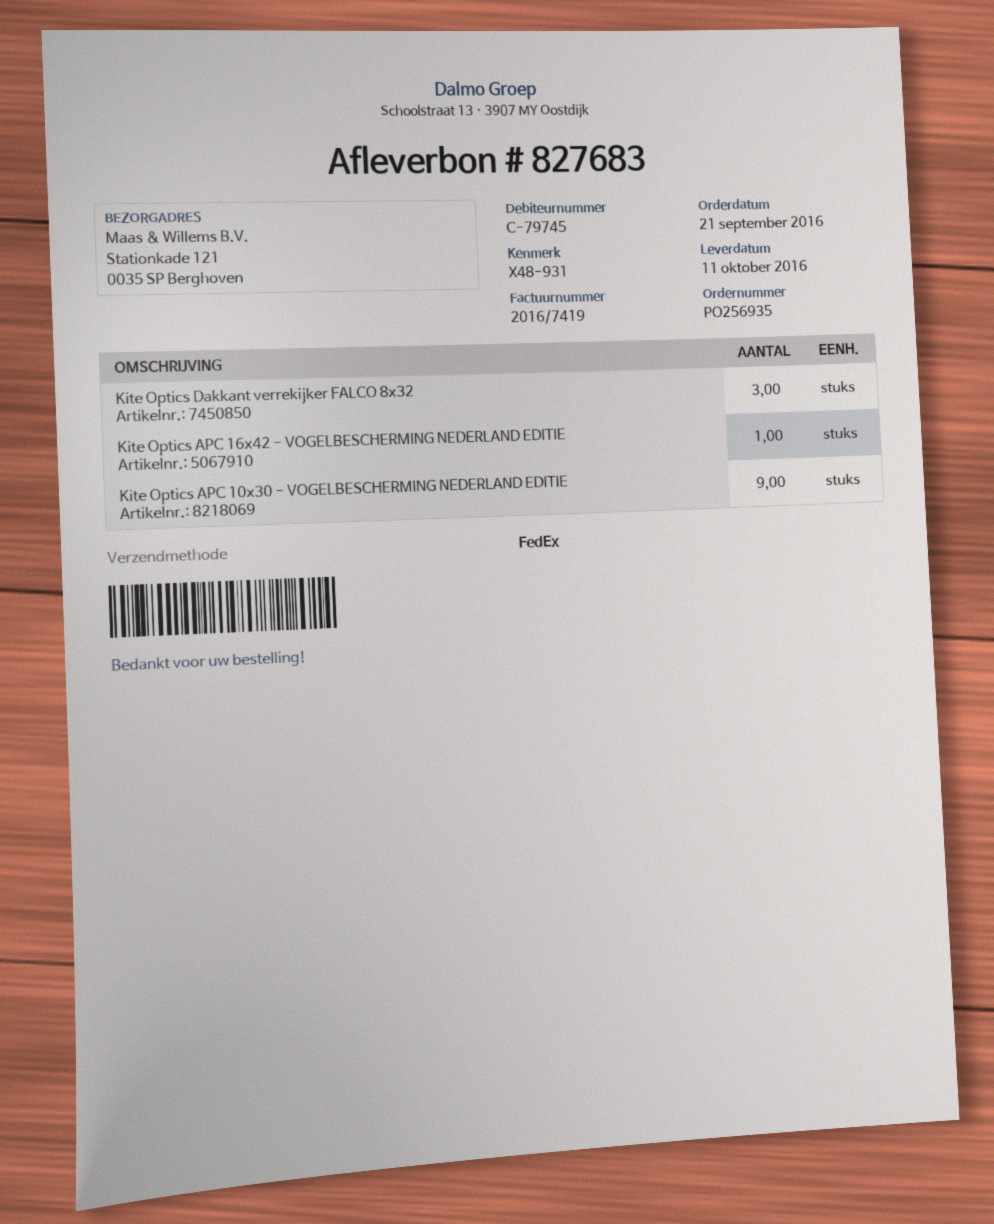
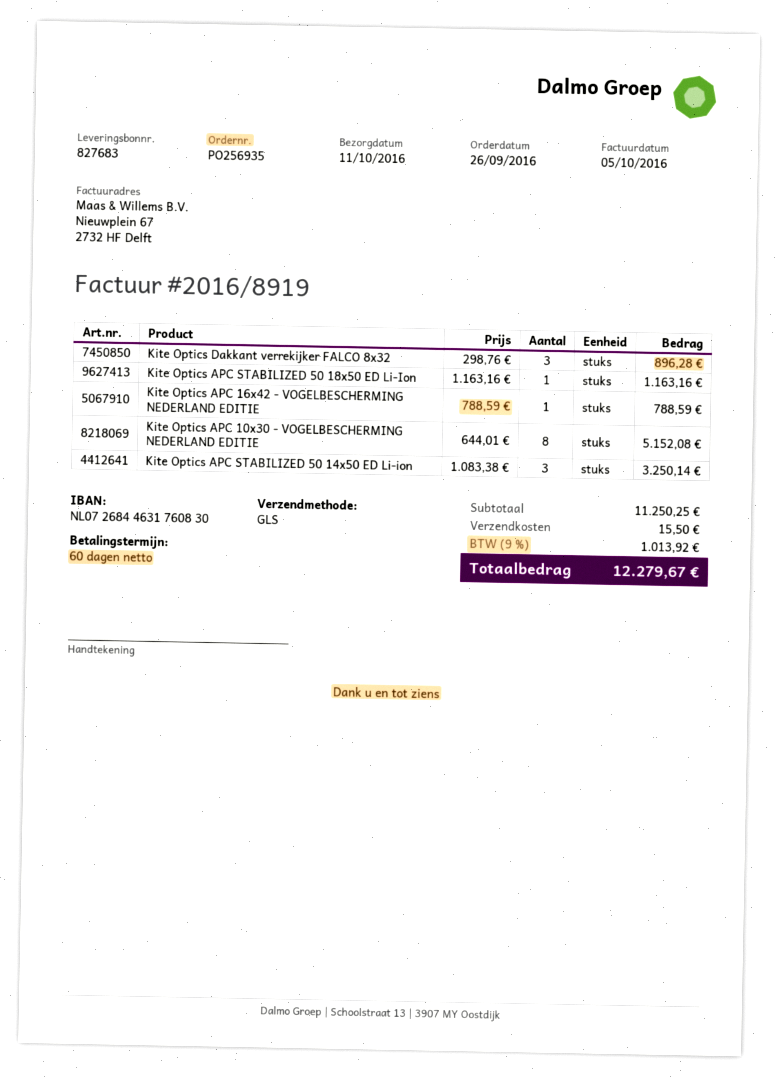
order date: 2016-09-21 -> 2016-09-26
invoice number: 2016/7419 -> 2016/8919
shipping method: FedEx -> GLS
Kite Optics APC 10x30 - VOGELBESCHERMING NEDERLAND EDITIE: 9 -> 8
Kite Optics APC STABILIZED 50 18x50 ED Li-Ion: none -> 1
Kite Optics APC STABILIZED 50 14x50 ED Li-ion: none -> 3

